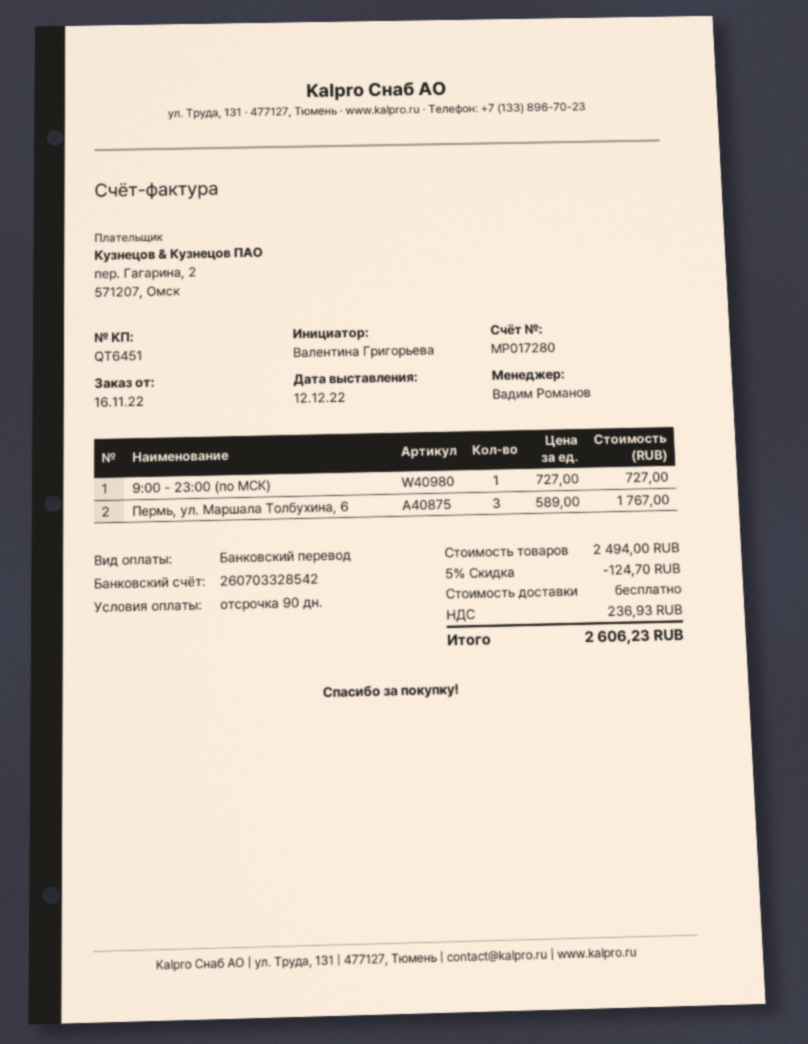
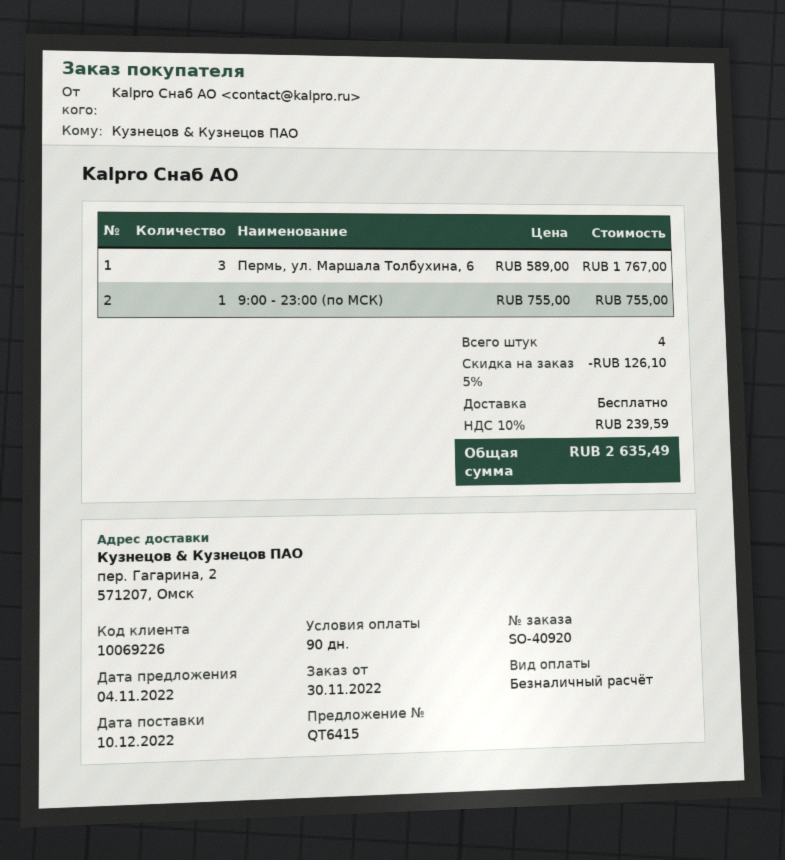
quote number: QT6451 -> QT6415
order date: 2022-11-16 -> 2022-11-30
9:00 - 23:00 (по МСК): 1 x 727.00 = 727.00 -> 1 x 755.00 = 755.00
discount: 5% = 124.70 -> 5% = 126.10
tax: 236.93 -> 239.59
total: 2606.23 -> 2635.49

